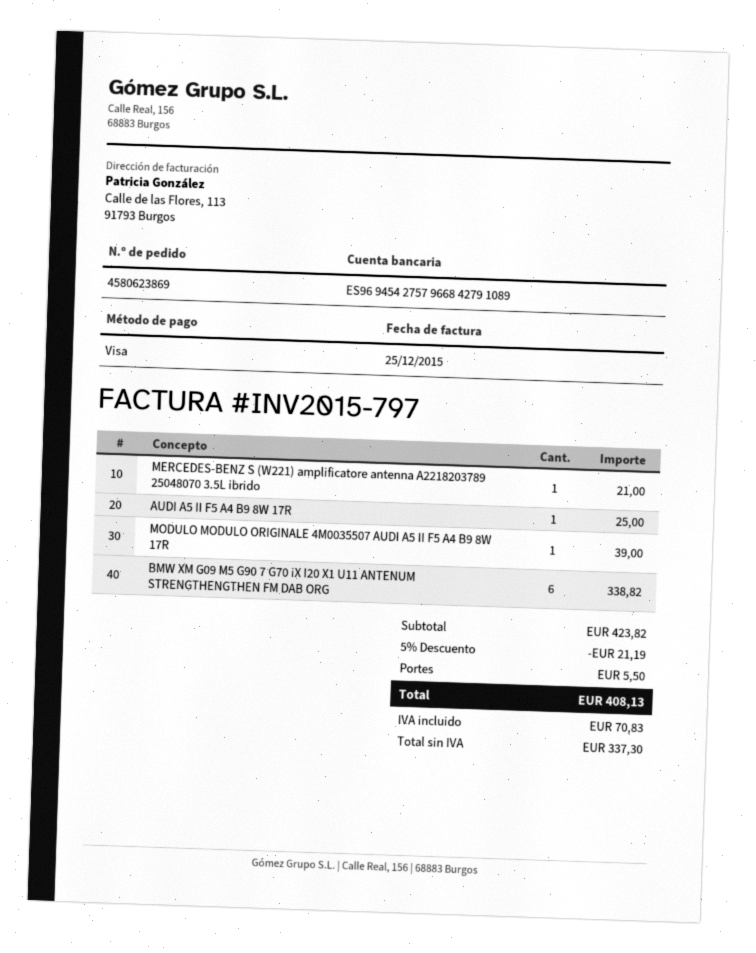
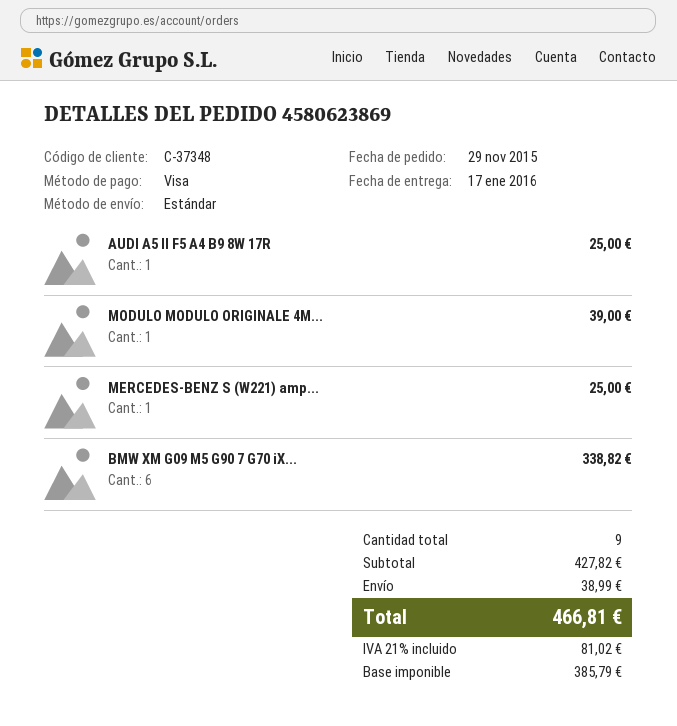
MERCEDES-BENZ S (W221) amplificatore antenna A2218203789 25048070 3.5L ibrido: 1 for 21.00 -> 1 for 25.00
subtotal: 423.82 -> 427.82
discount: 5% = 21.19 -> none
shipping: 5.50 -> 38.99
net: 337.30 -> 385.79
tax: 70.83 -> 81.02
total: 408.13 -> 466.81

